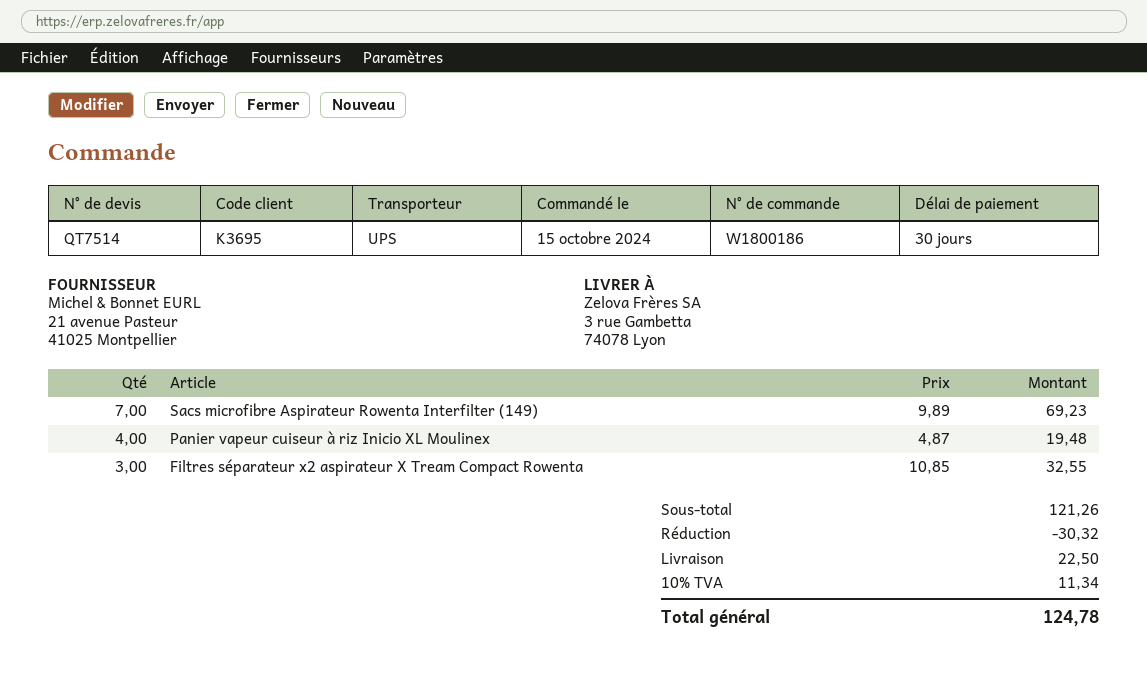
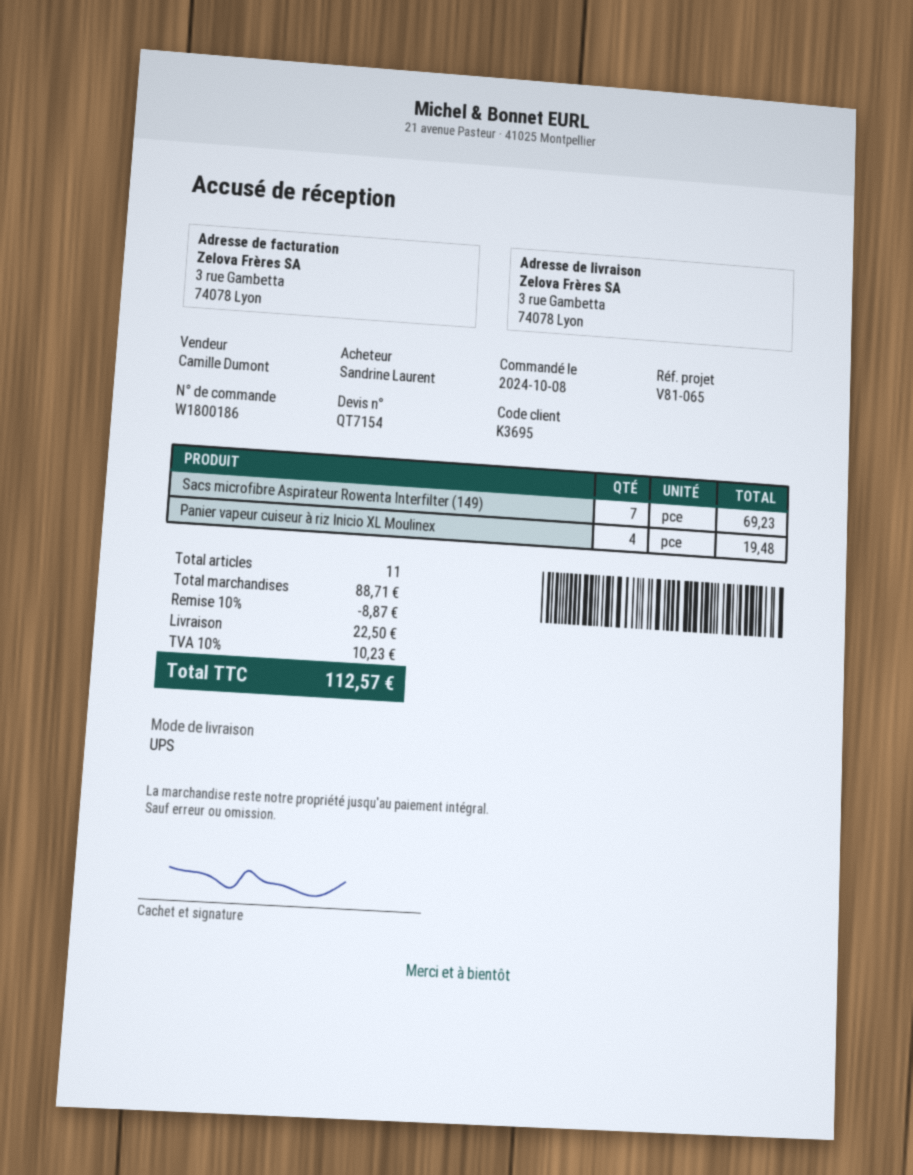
quote number: QT7514 -> QT7154
order date: 2024-10-15 -> 2024-10-08
Filtres séparateur x2 aspirateur X Tream Compact Rowenta: 3 for 32.55 -> none
subtotal: 121.26 -> 88.71
discount: 30.32 -> 8.87
tax: 10% = 11.34 -> 10% = 10.23
total: 124.78 -> 112.57

